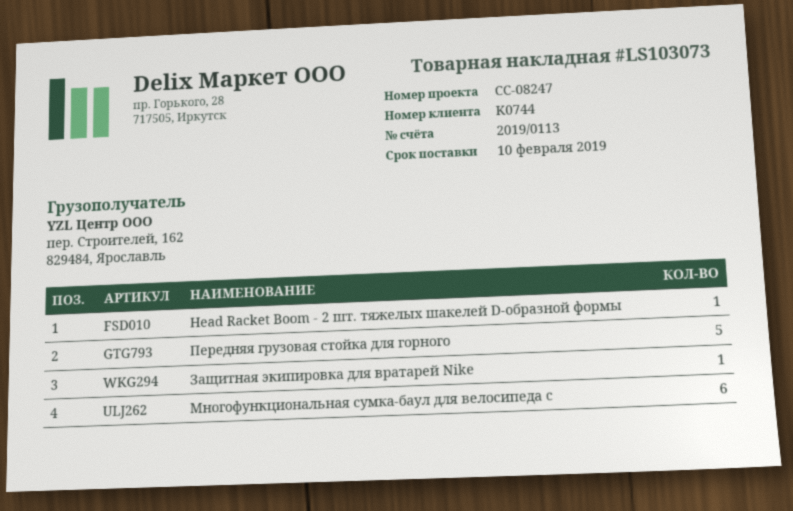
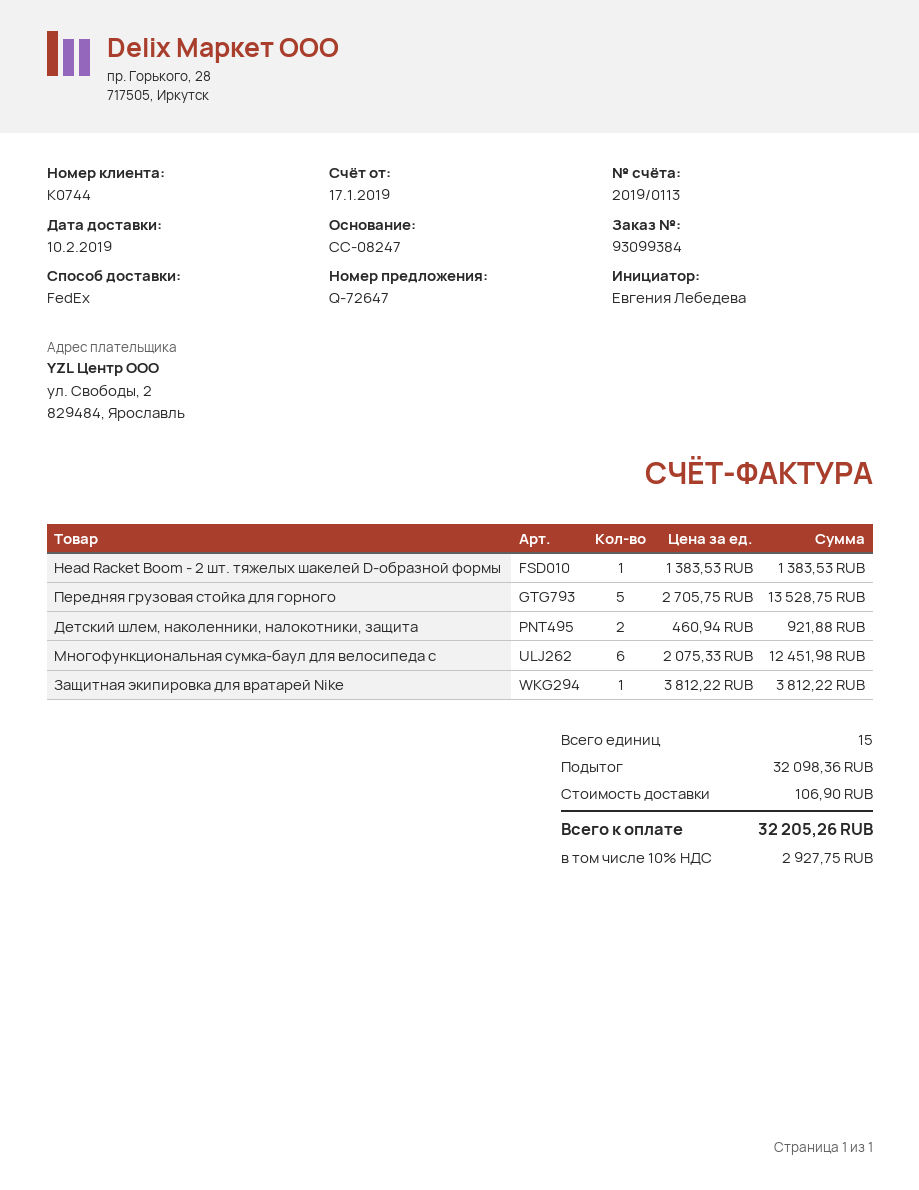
Детский шлем, наколенники, налокотники, защита: none -> 2

